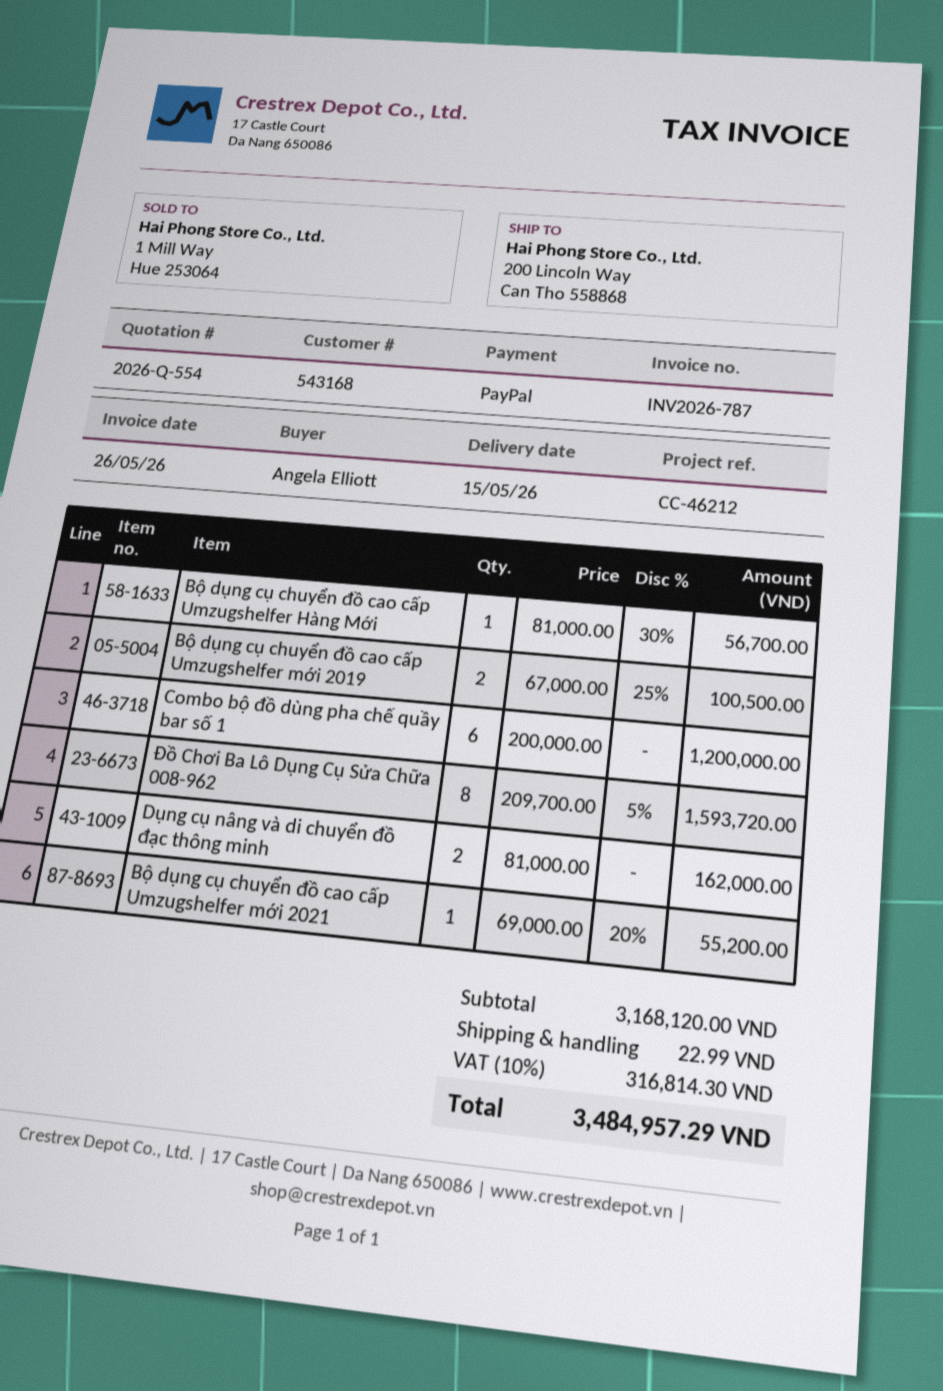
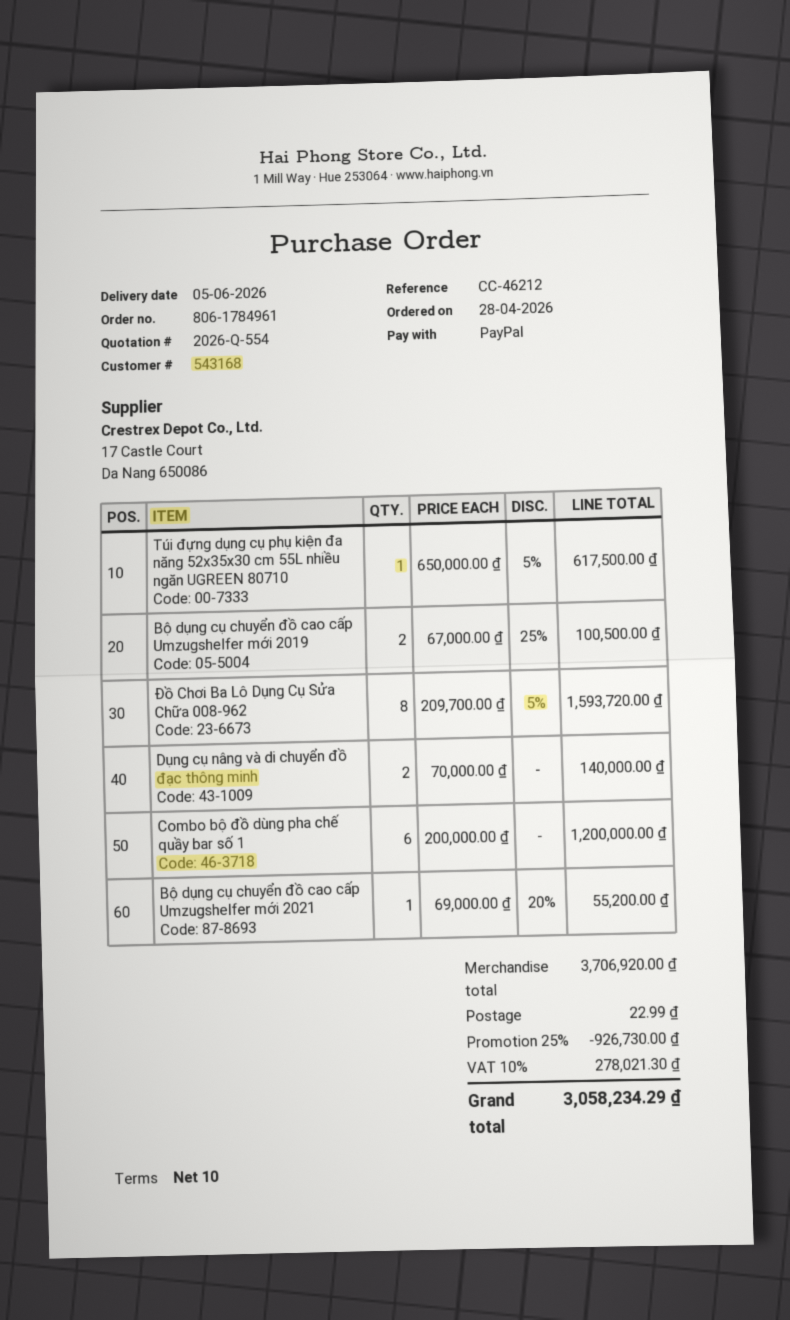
delivery date: 2026-05-15 -> 2026-06-05
Bộ dụng cụ chuyển đồ cao cấp Umzugshelfer Hàng Mới: 1 x 81000.00 - 30% = 56700.00 -> none
Dụng cụ nâng và di chuyển đồ đạc thông minh: 2 x 81000.00 = 162000.00 -> 2 x 70000.00 = 140000.00
Túi đựng dụng cụ phụ kiện đa năng 52x35x30 cm 55L nhiều ngăn UGREEN 80710: none -> 1 x 650000.00 - 5% = 617500.00
subtotal: 3168120.00 -> 3706920.00
discount: none -> 25% = 926730.00
tax: 10% = 316814.30 -> 10% = 278021.30
total: 3484957.29 -> 3058234.29

